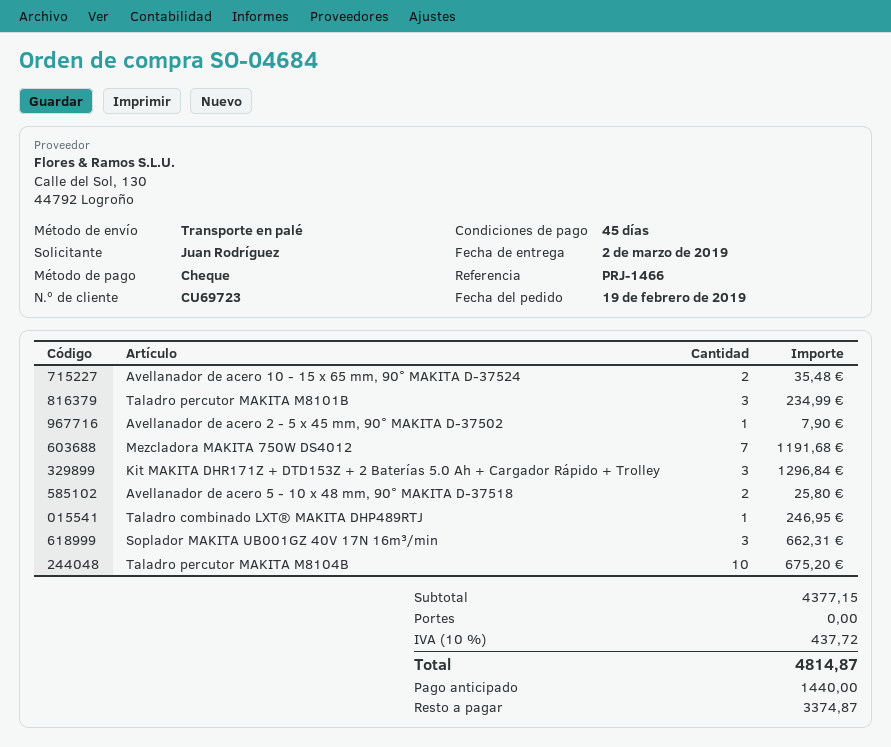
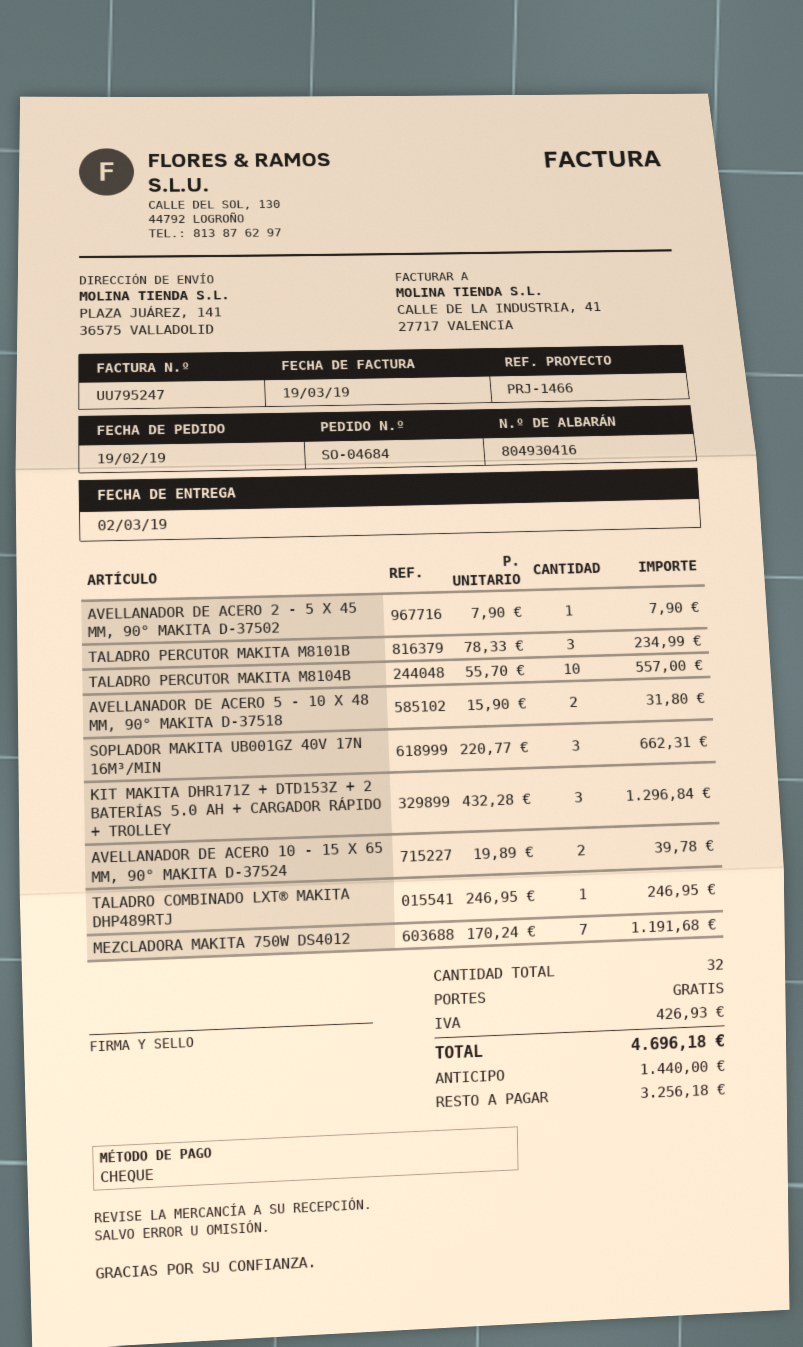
Avellanador de acero 10 - 15 x 65 mm, 90° MAKITA D-37524: 2 for 35.48 -> 2 for 39.78
Avellanador de acero 5 - 10 x 48 mm, 90° MAKITA D-37518: 2 for 25.80 -> 2 for 31.80
Taladro percutor MAKITA M8104B: 10 for 675.20 -> 10 for 557.00
tax: 437.72 -> 426.93
total: 4814.87 -> 4696.18
balance: 3374.87 -> 3256.18

